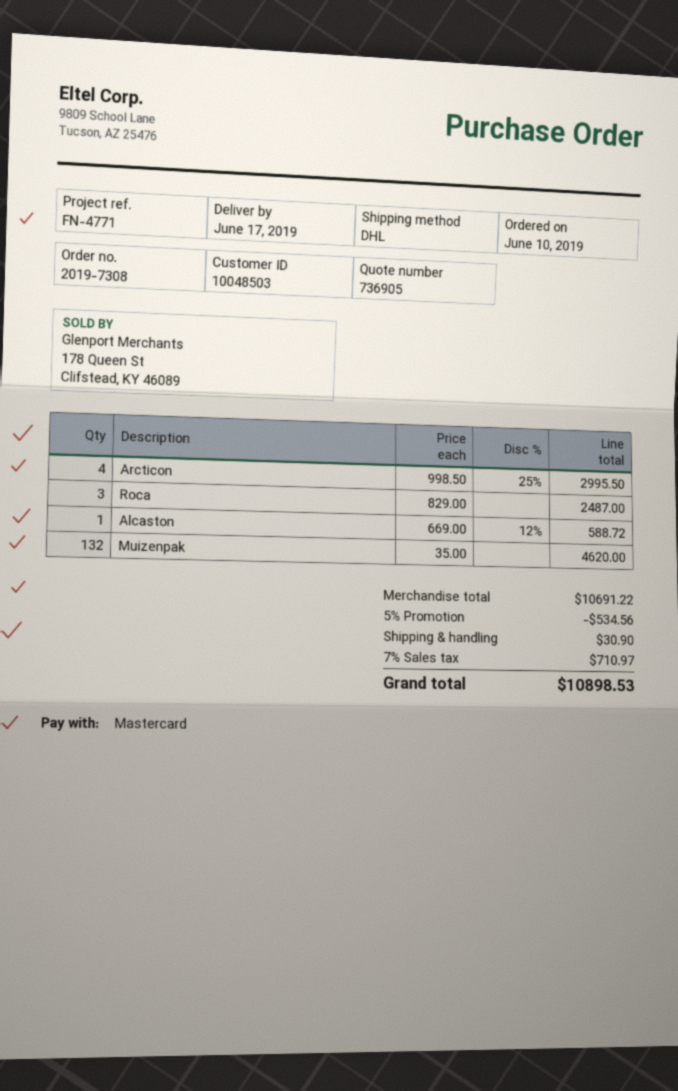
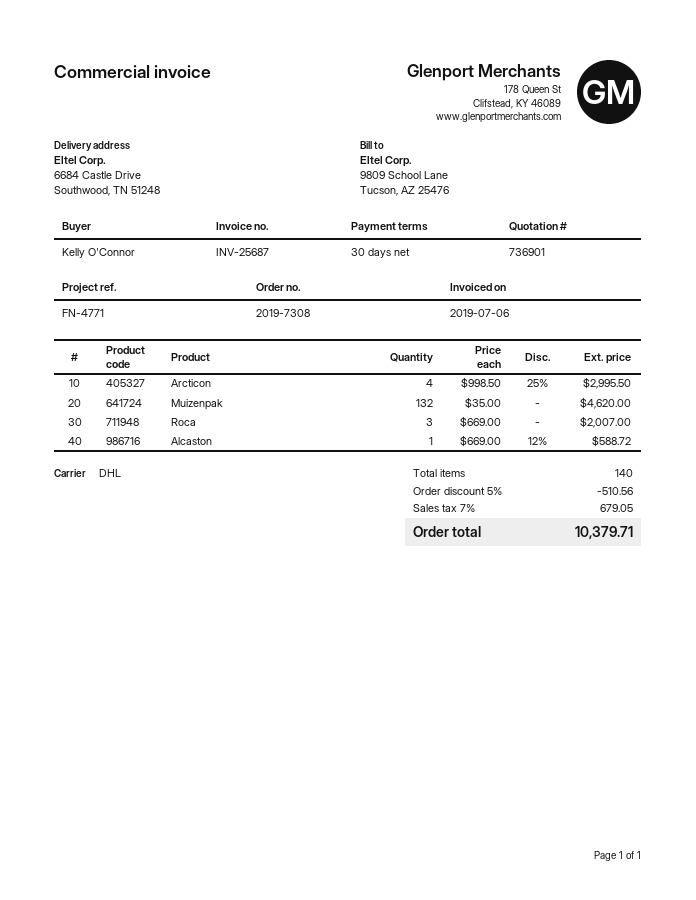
quote number: 736905 -> 736901
Roca: 3 x 829.00 = 2487.00 -> 3 x 669.00 = 2007.00
discount: 5% = 534.56 -> 5% = 510.56
shipping: 30.90 -> none
tax: 7% = 710.97 -> 7% = 679.05
total: 10898.53 -> 10379.71

